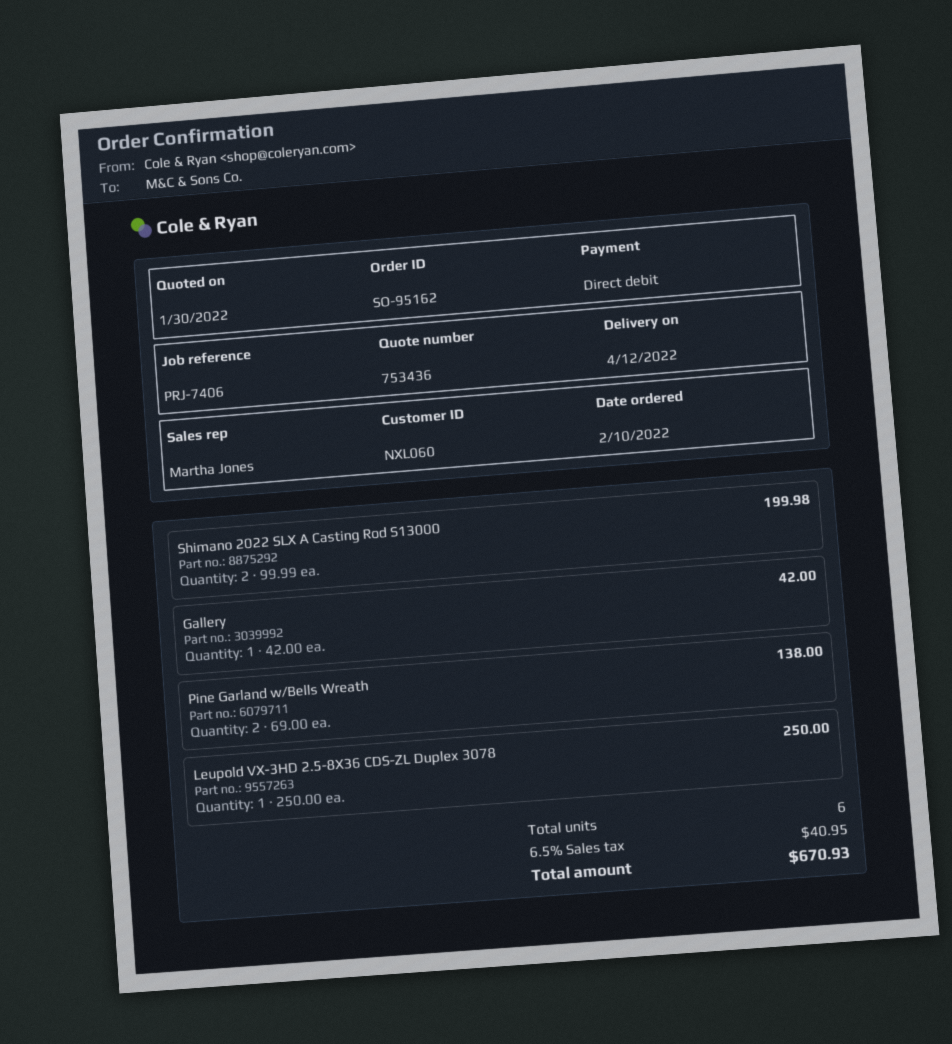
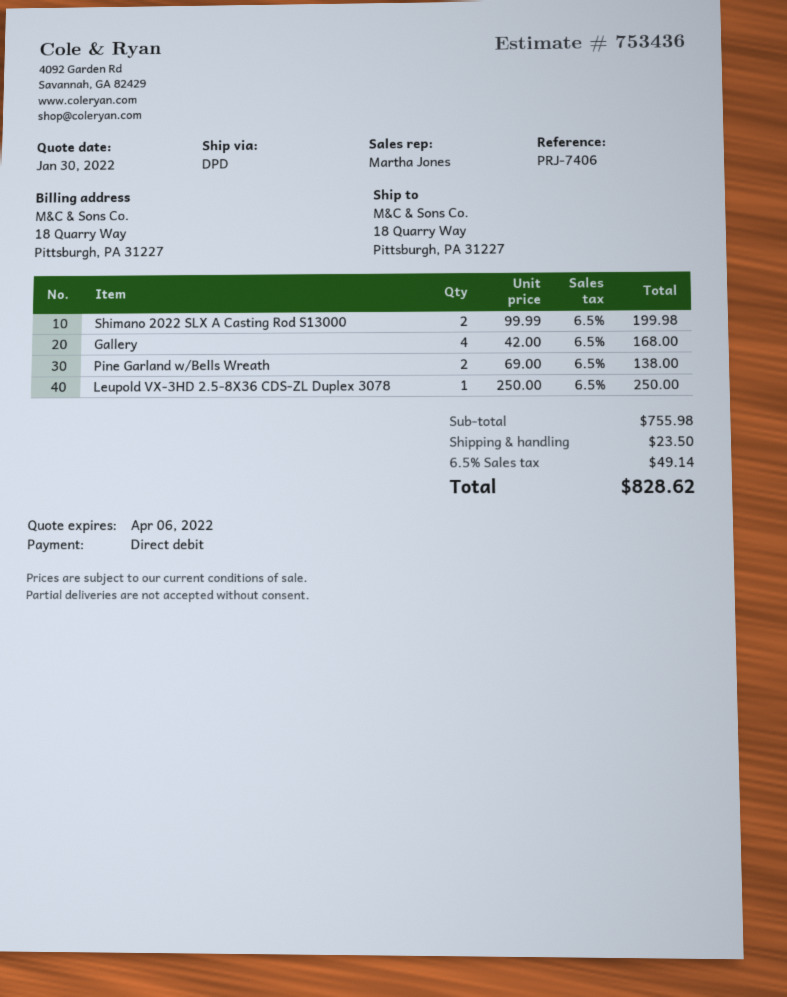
Gallery: 1 x 42.00 = 42.00 -> 4 x 42.00 = 168.00
shipping: none -> 23.50
tax: 6.5% = 40.95 -> 6.5% = 49.14
total: 670.93 -> 828.62

